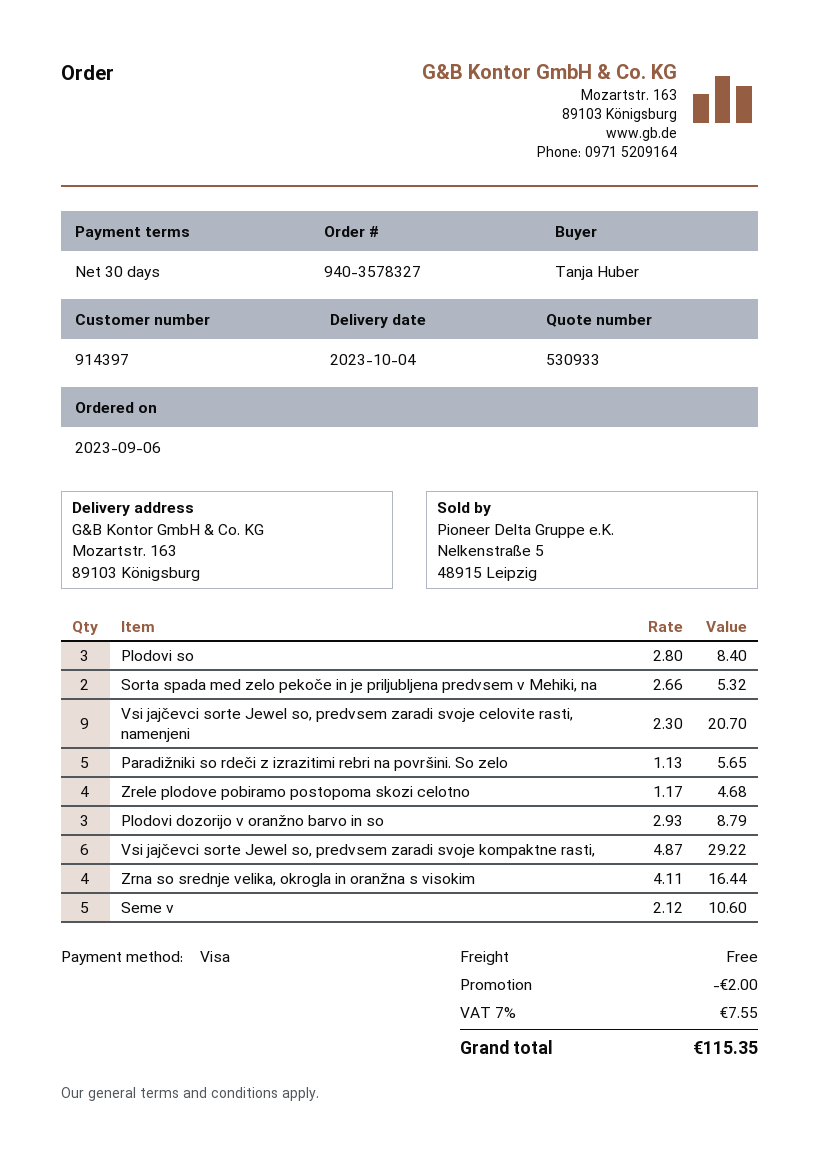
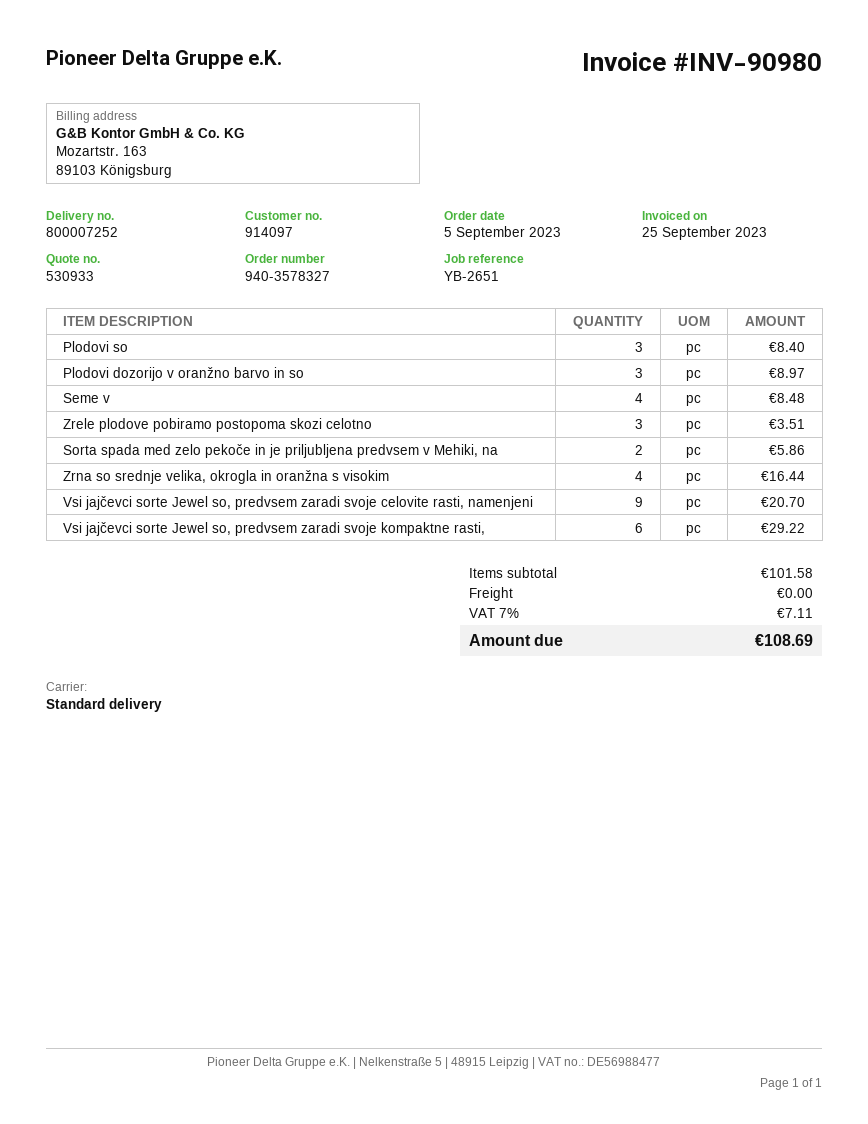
order date: 2023-09-06 -> 2023-09-05
customer number: 914397 -> 914097
Sorta spada med zelo pekoče in je priljubljena predvsem v Mehiki, na: 2 for 5.32 -> 2 for 5.86
Paradižniki so rdeči z izrazitimi rebri na površini. So zelo: 5 for 5.65 -> none
Zrele plodove pobiramo postopoma skozi celotno: 4 for 4.68 -> 3 for 3.51
Plodovi dozorijo v oranžno barvo in so: 3 for 8.79 -> 3 for 8.97
Seme v: 5 for 10.60 -> 4 for 8.48
discount: 2.00 -> none
tax: 7% = 7.55 -> 7% = 7.11
total: 115.35 -> 108.69

